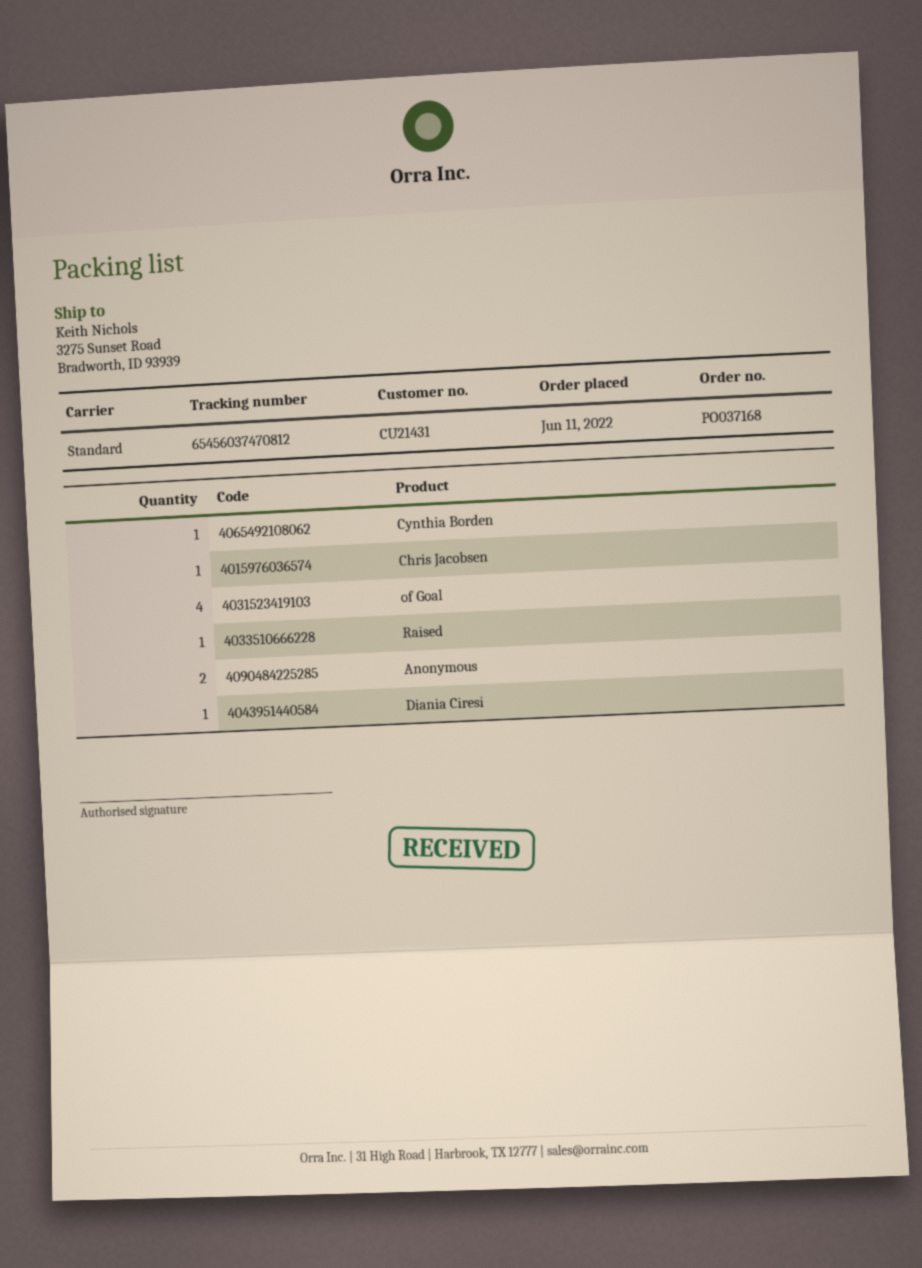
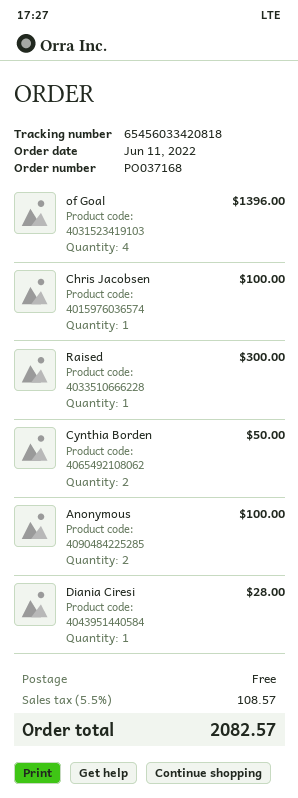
tracking number: 65456037470812 -> 65456033420818
Cynthia Borden: 1 -> 2

